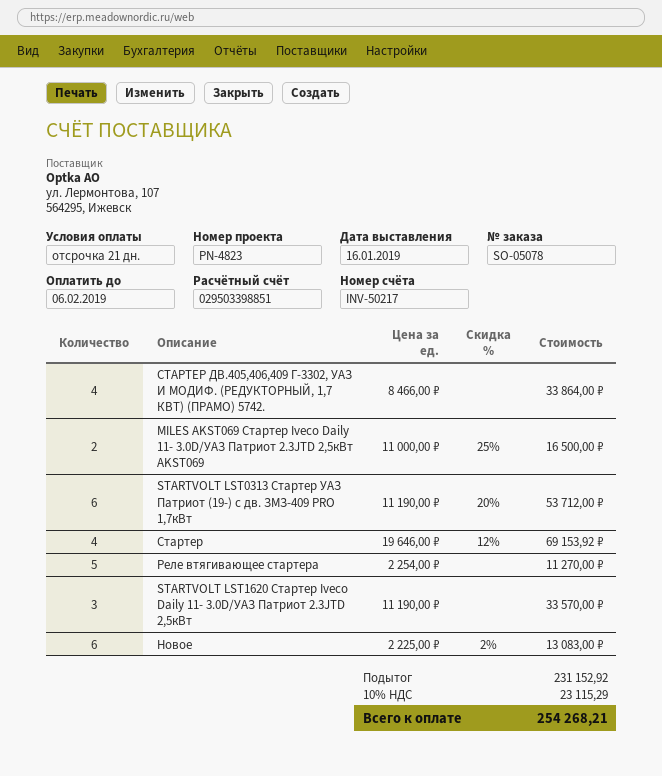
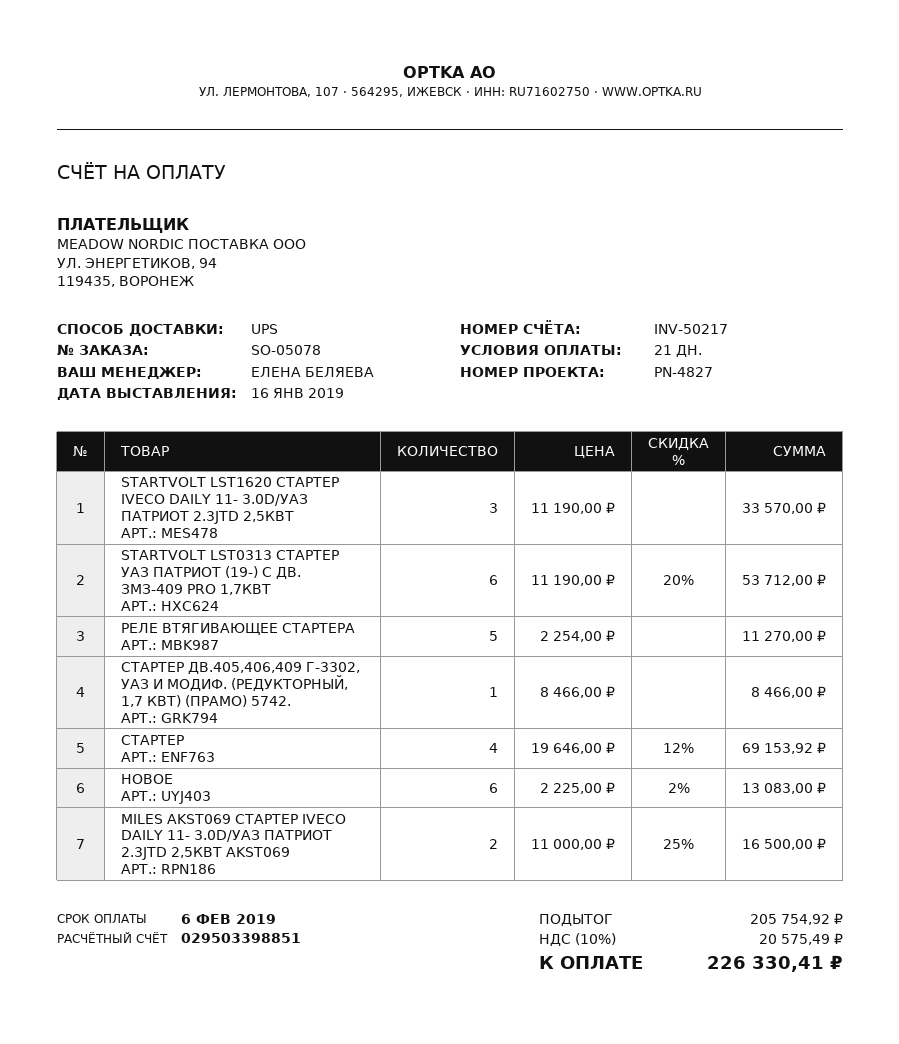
reference: PN-4823 -> PN-4827
СТАРТЕР ДВ.405,406,409 Г-3302, УАЗ И МОДИФ. (РЕДУКТОРНЫЙ, 1,7 КВТ) (ПРАМО) 5742.: 4 x 8466.00 = 33864.00 -> 1 x 8466.00 = 8466.00
subtotal: 231152.92 -> 205754.92
tax: 10% = 23115.29 -> 10% = 20575.49
total: 254268.21 -> 226330.41

